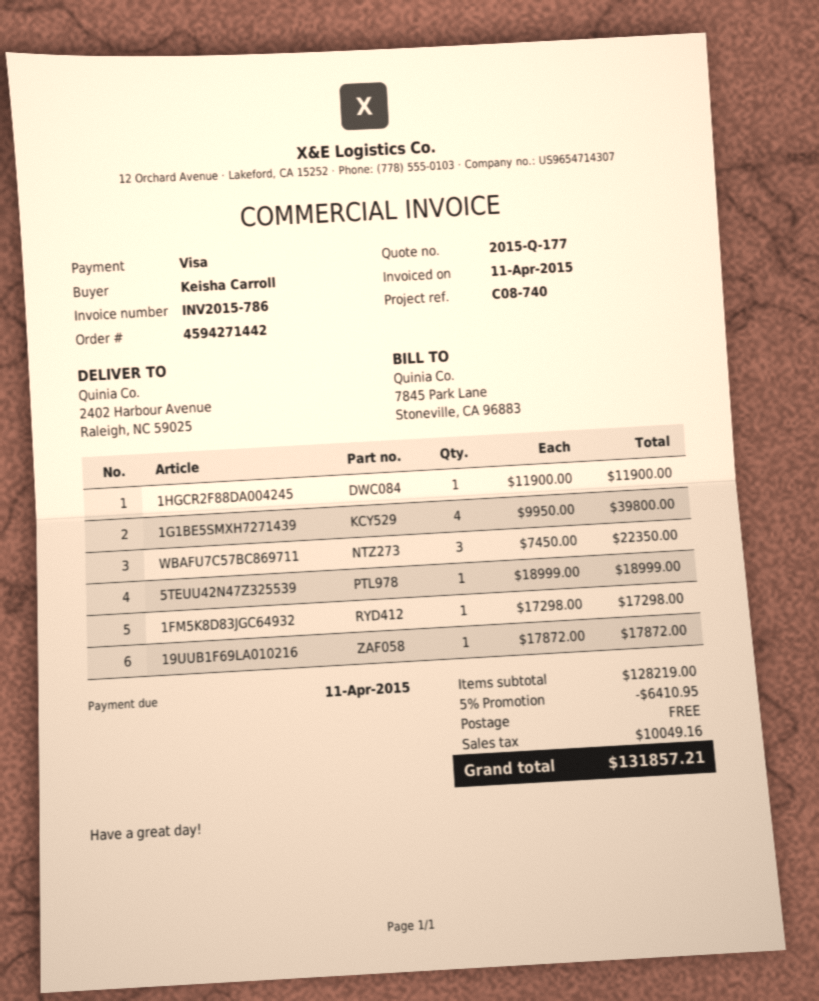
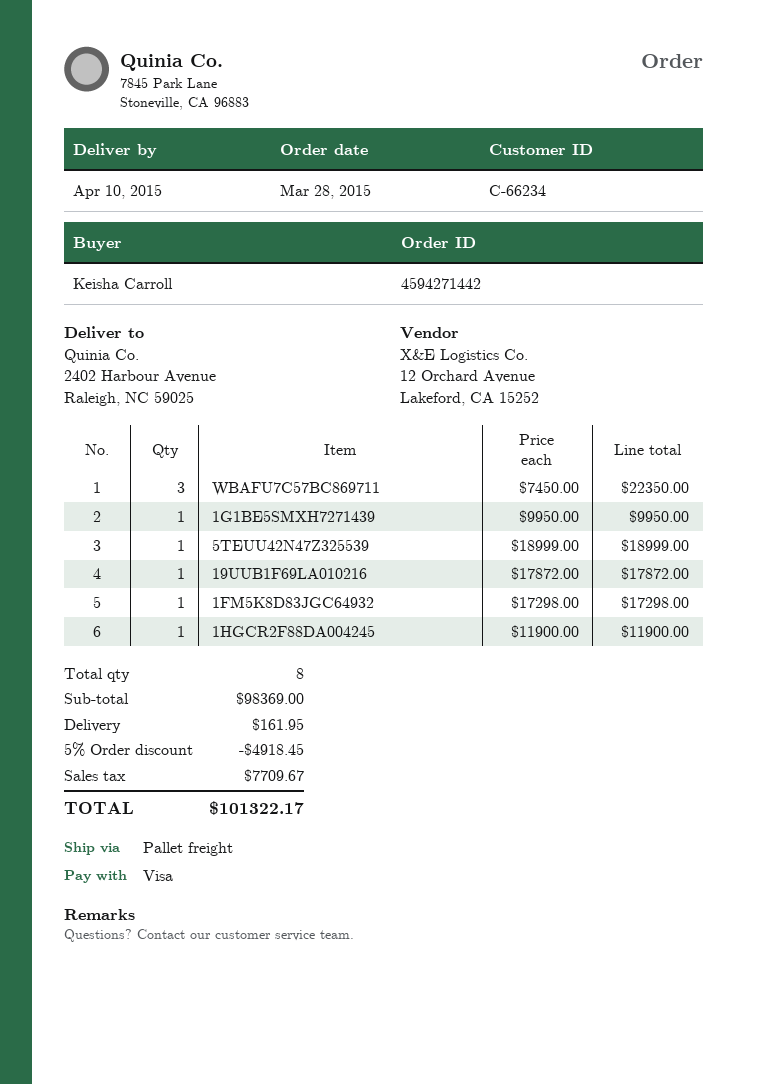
1G1BE5SMXH7271439: 4 x 9950.00 = 39800.00 -> 1 x 9950.00 = 9950.00
subtotal: 128219.00 -> 98369.00
discount: 5% = 6410.95 -> 5% = 4918.45
shipping: 0.00 -> 161.95
tax: 10049.16 -> 7709.67
total: 131857.21 -> 101322.17

